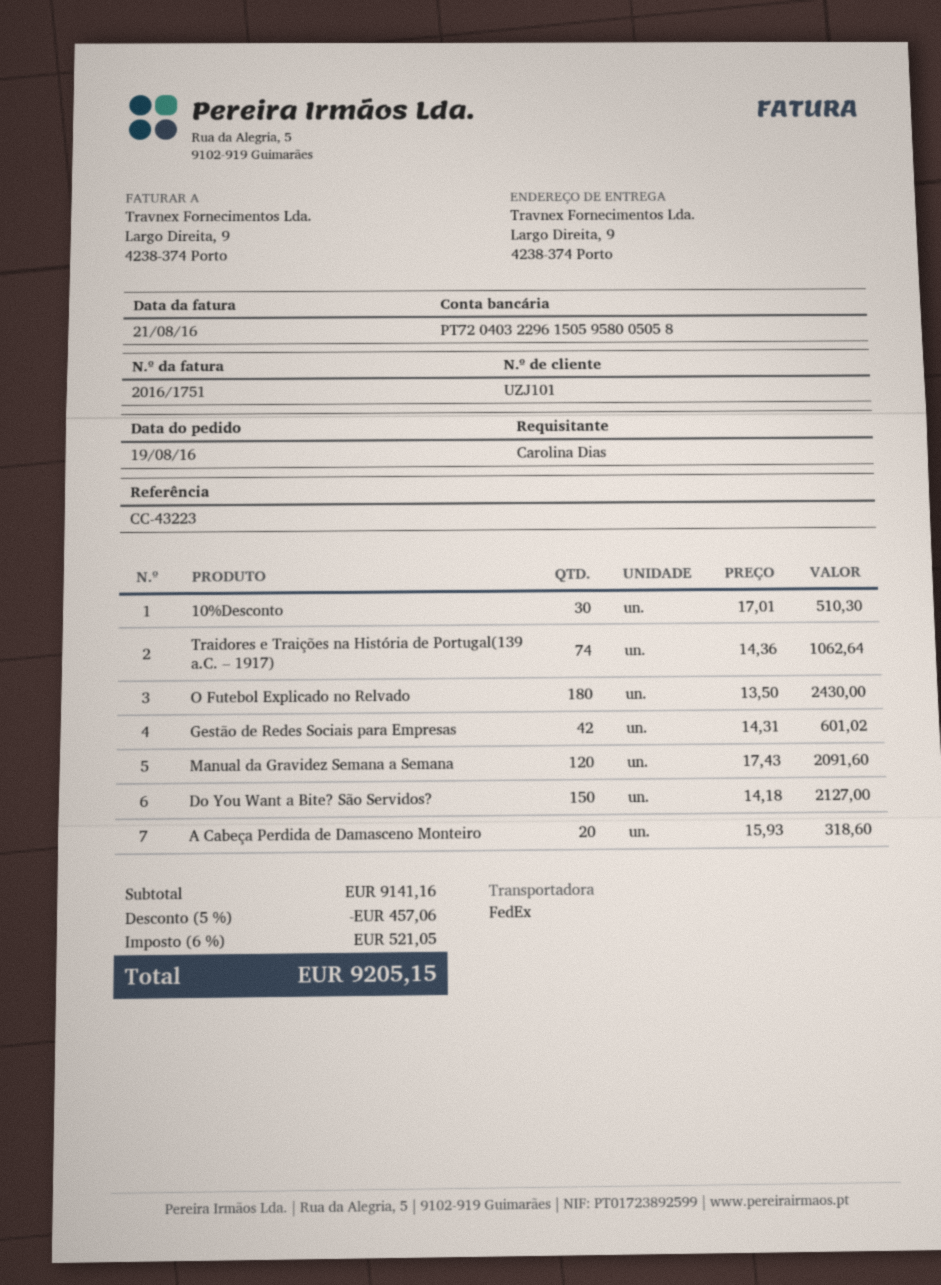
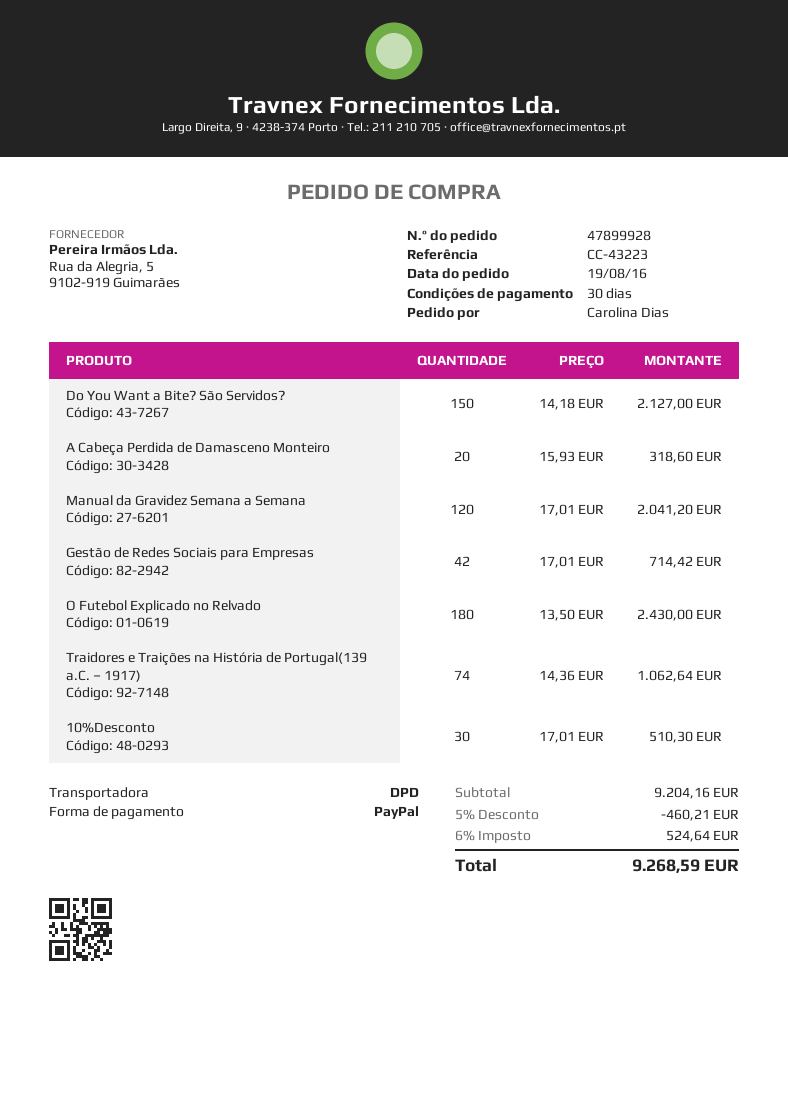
shipping method: FedEx -> DPD
Gestão de Redes Sociais para Empresas: 42 x 14.31 = 601.02 -> 42 x 17.01 = 714.42
Manual da Gravidez Semana a Semana: 120 x 17.43 = 2091.60 -> 120 x 17.01 = 2041.20
subtotal: 9141.16 -> 9204.16
discount: 5% = 457.06 -> 5% = 460.21
tax: 6% = 521.05 -> 6% = 524.64
total: 9205.15 -> 9268.59

